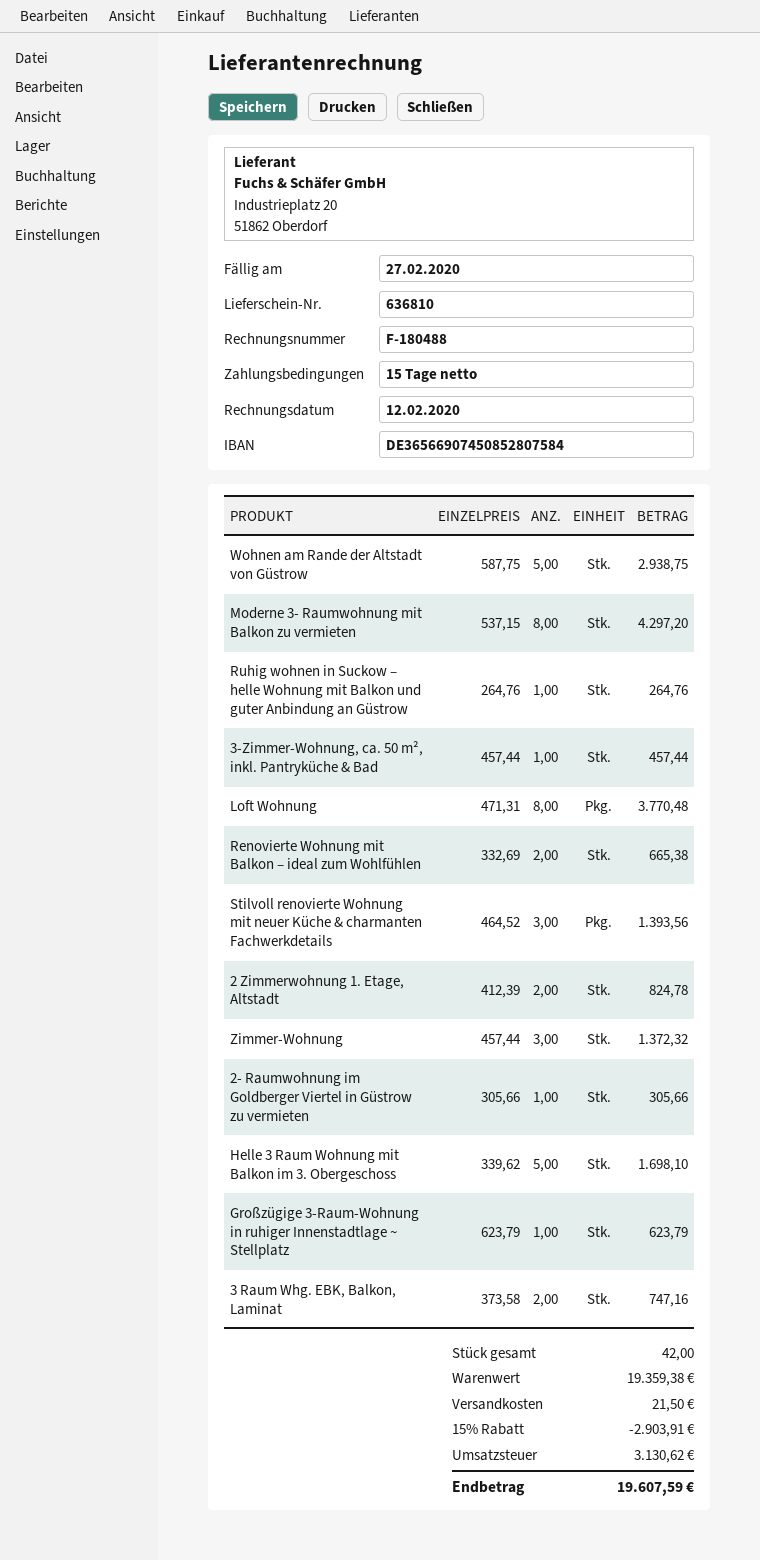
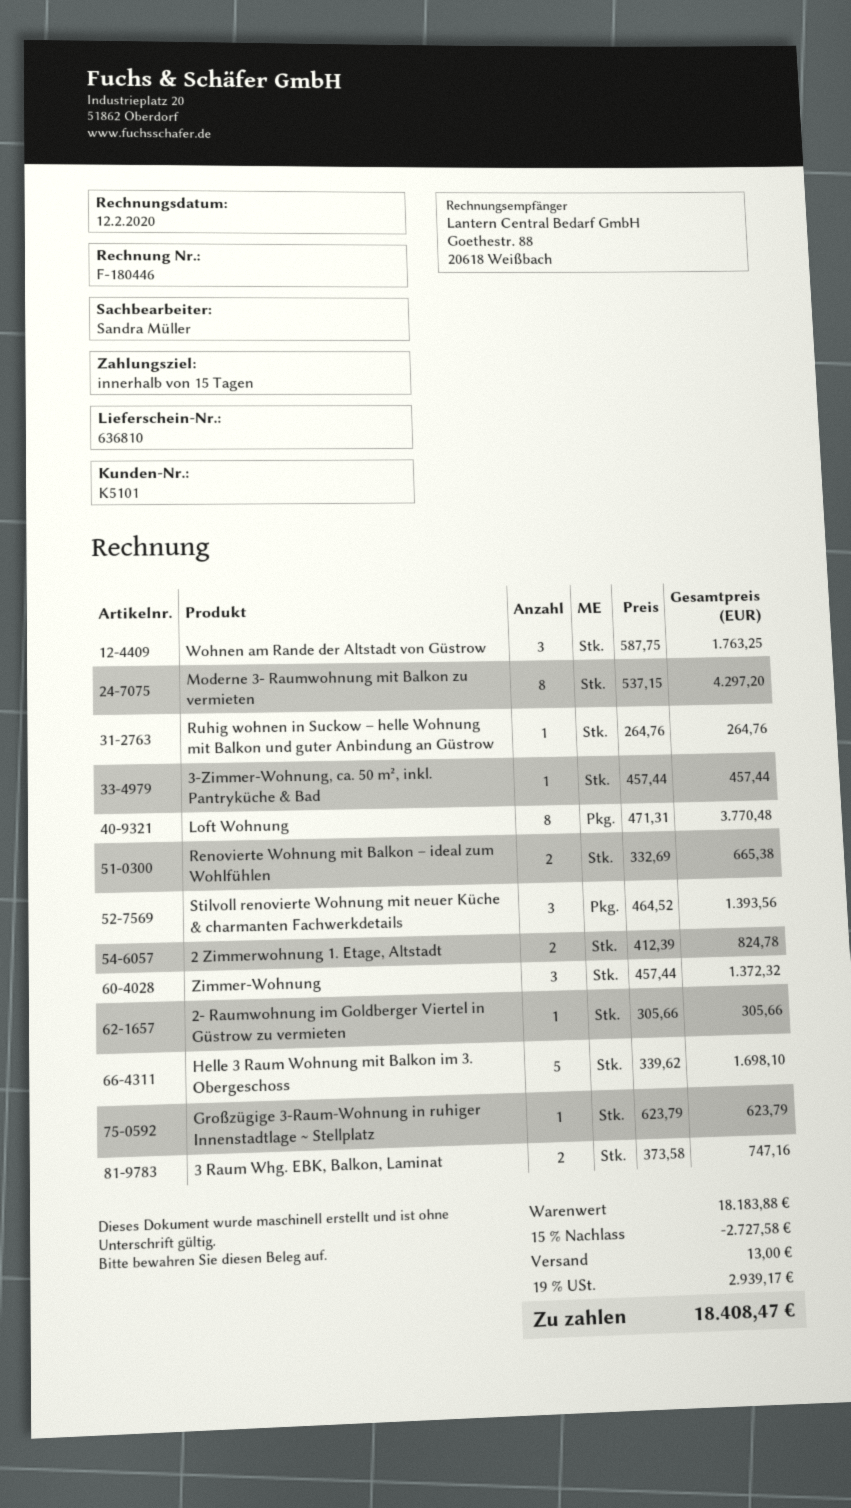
invoice number: F-180488 -> F-180446
Wohnen am Rande der Altstadt von Güstrow: 5 x 587.75 = 2938.75 -> 3 x 587.75 = 1763.25
subtotal: 19359.38 -> 18183.88
discount: 15% = 2903.91 -> 15% = 2727.58
shipping: 21.50 -> 13.00
tax: 3130.62 -> 2939.17
total: 19607.59 -> 18408.47

